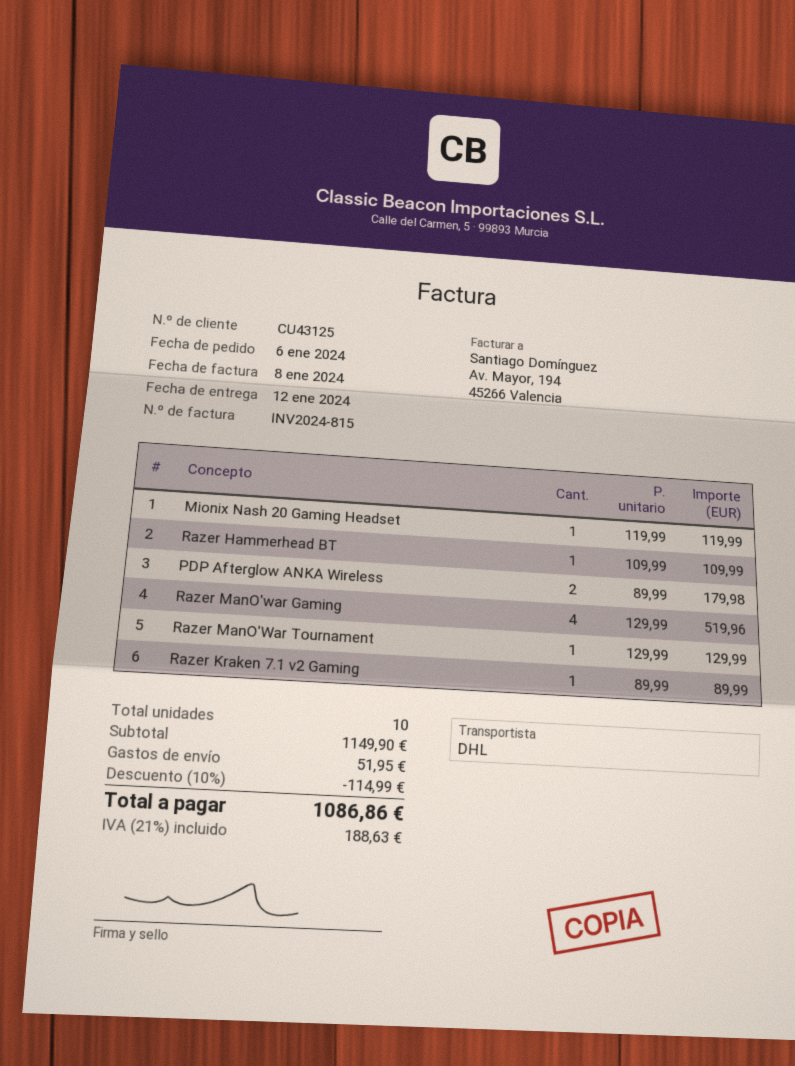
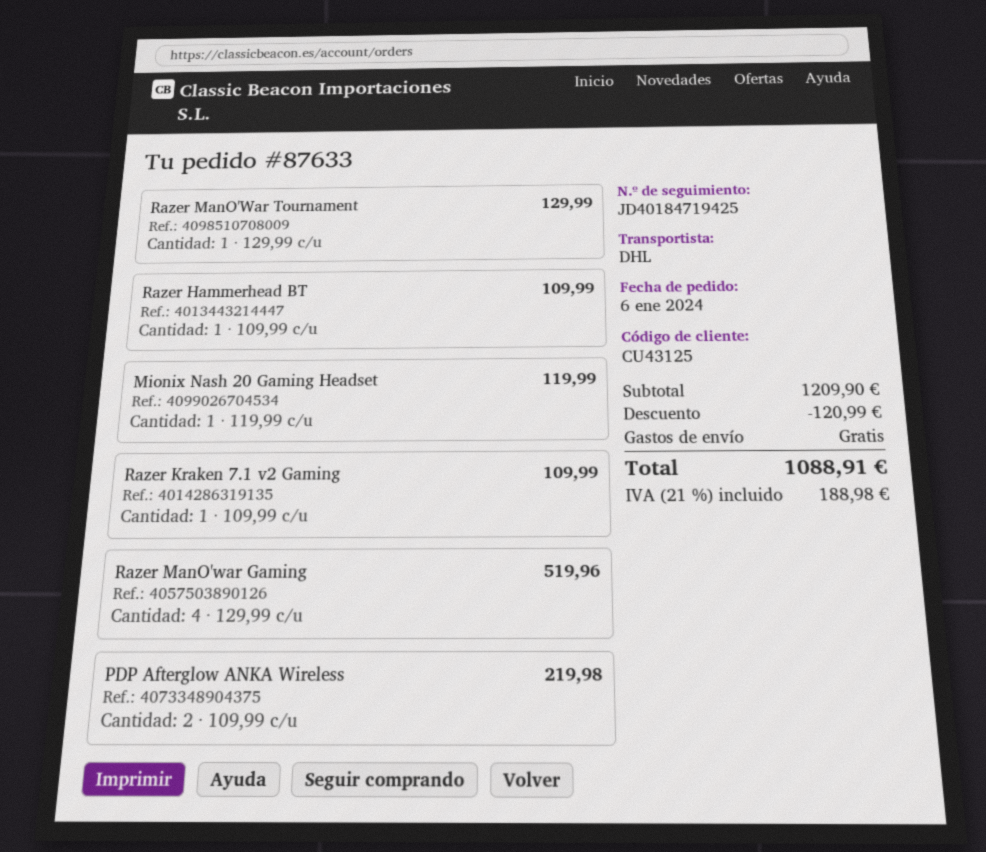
PDP Afterglow ANKA Wireless: 2 x 89.99 = 179.98 -> 2 x 109.99 = 219.98
Razer Kraken 7.1 v2 Gaming: 1 x 89.99 = 89.99 -> 1 x 109.99 = 109.99
subtotal: 1149.90 -> 1209.90
discount: 114.99 -> 120.99
shipping: 51.95 -> 0.00
tax: 21% = 188.63 -> 21% = 188.98
total: 1086.86 -> 1088.91

